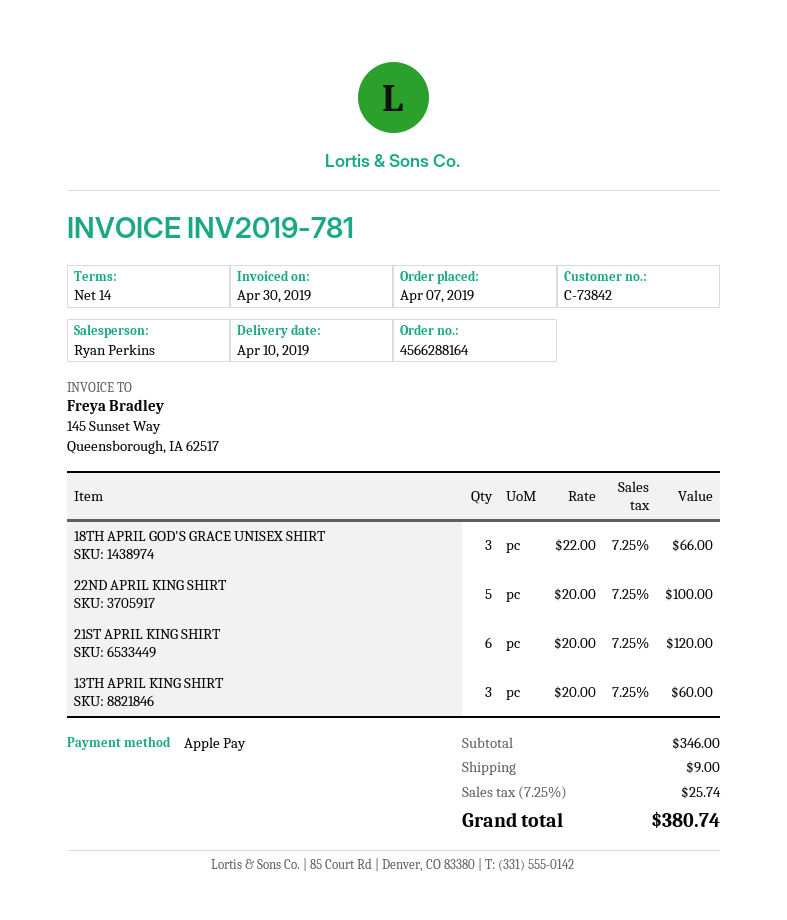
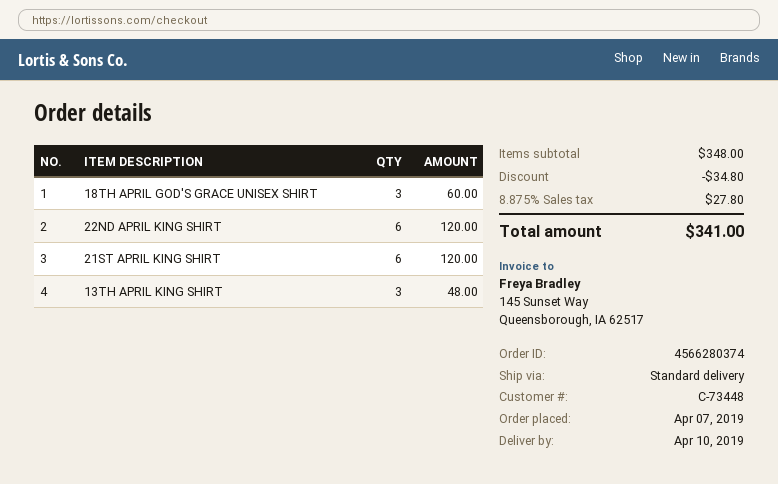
order number: 4566288164 -> 4566280374
customer number: C-73842 -> C-73448
18TH APRIL GOD'S GRACE UNISEX SHIRT: 3 for 66.00 -> 3 for 60.00
22ND APRIL KING SHIRT: 5 for 100.00 -> 6 for 120.00
13TH APRIL KING SHIRT: 3 for 60.00 -> 3 for 48.00
subtotal: 346.00 -> 348.00
discount: none -> 34.80
shipping: 9.00 -> none
tax: 7.25% = 25.74 -> 8.875% = 27.80
total: 380.74 -> 341.00

